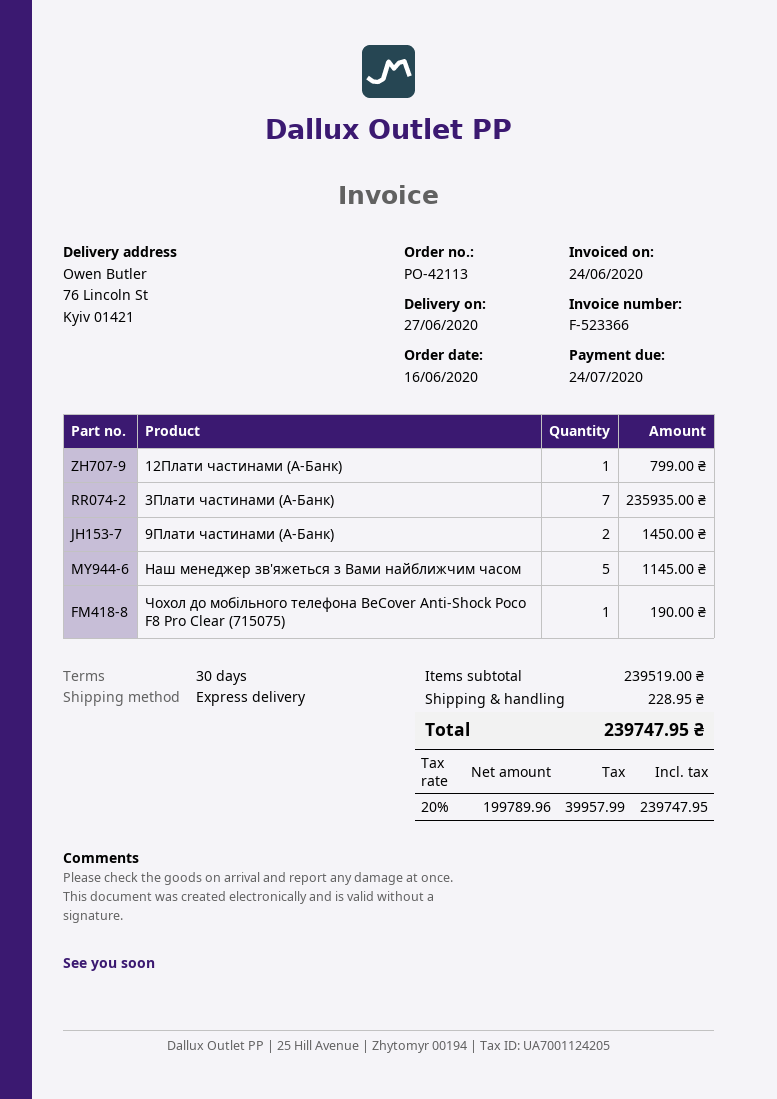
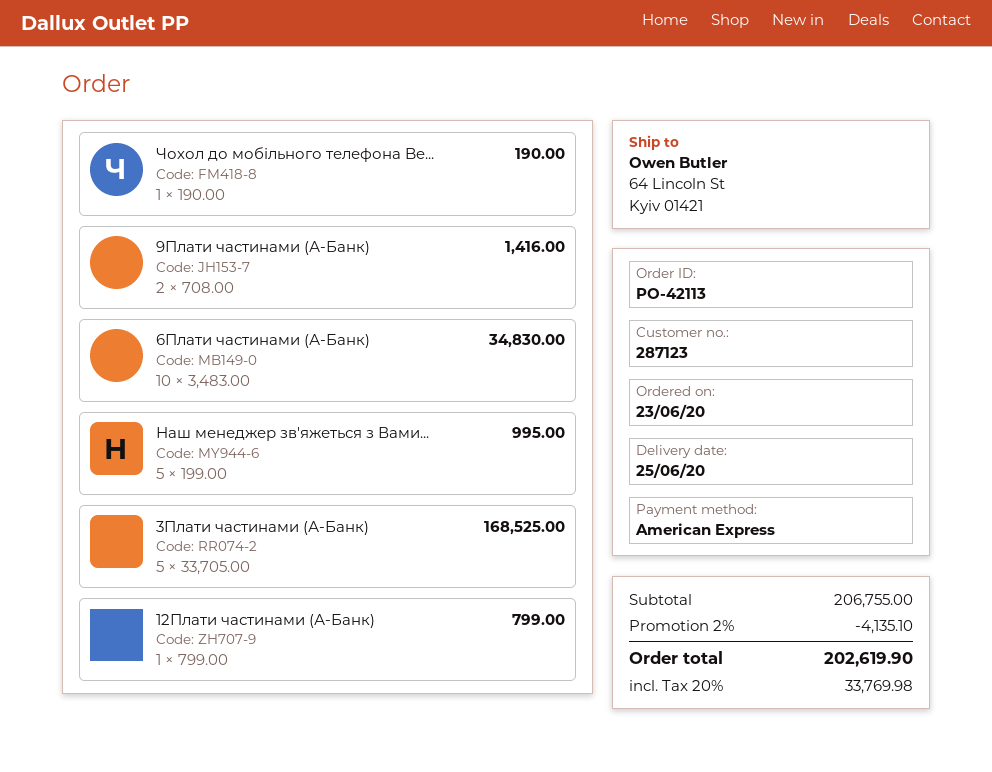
order date: 2020-06-16 -> 2020-06-23
delivery date: 2020-06-27 -> 2020-06-25
ship to: 76 Lincoln St, Kyiv 01421 -> 64 Lincoln St, Kyiv 01421
3Плати частинами (А-Банк): 7 for 235935.00 -> 5 for 168525.00
9Плати частинами (А-Банк): 2 for 1450.00 -> 2 for 1416.00
Наш менеджер зв'яжеться з Вами найближчим часом: 5 for 1145.00 -> 5 for 995.00
6Плати частинами (А-Банк): none -> 10 for 34830.00
subtotal: 239519.00 -> 206755.00
discount: none -> 2% = 4135.10
shipping: 228.95 -> none
tax: 20% = 39957.99 -> 20% = 33769.98
total: 239747.95 -> 202619.90

